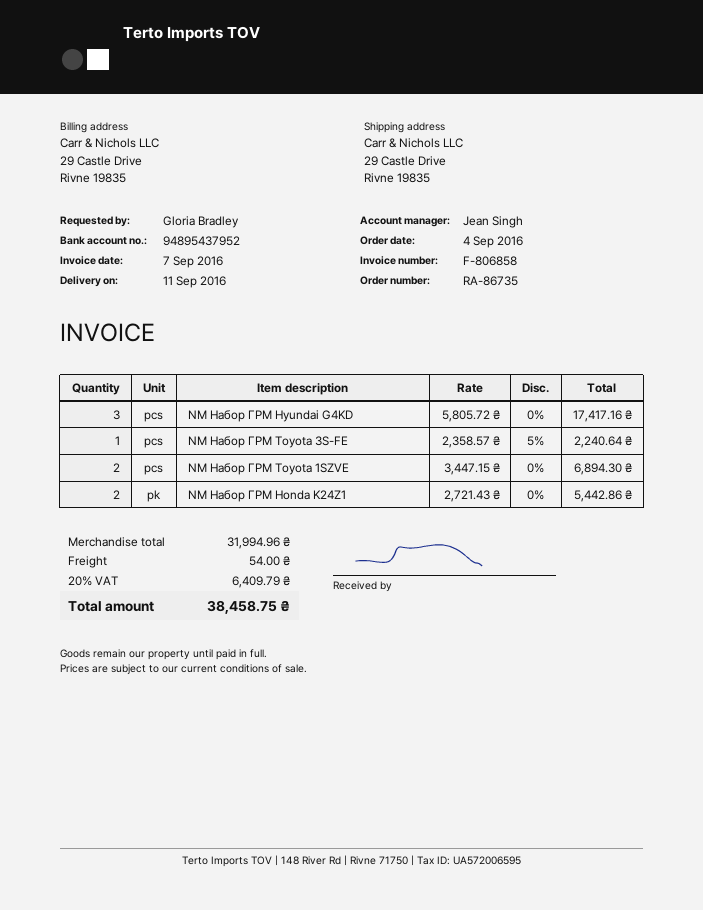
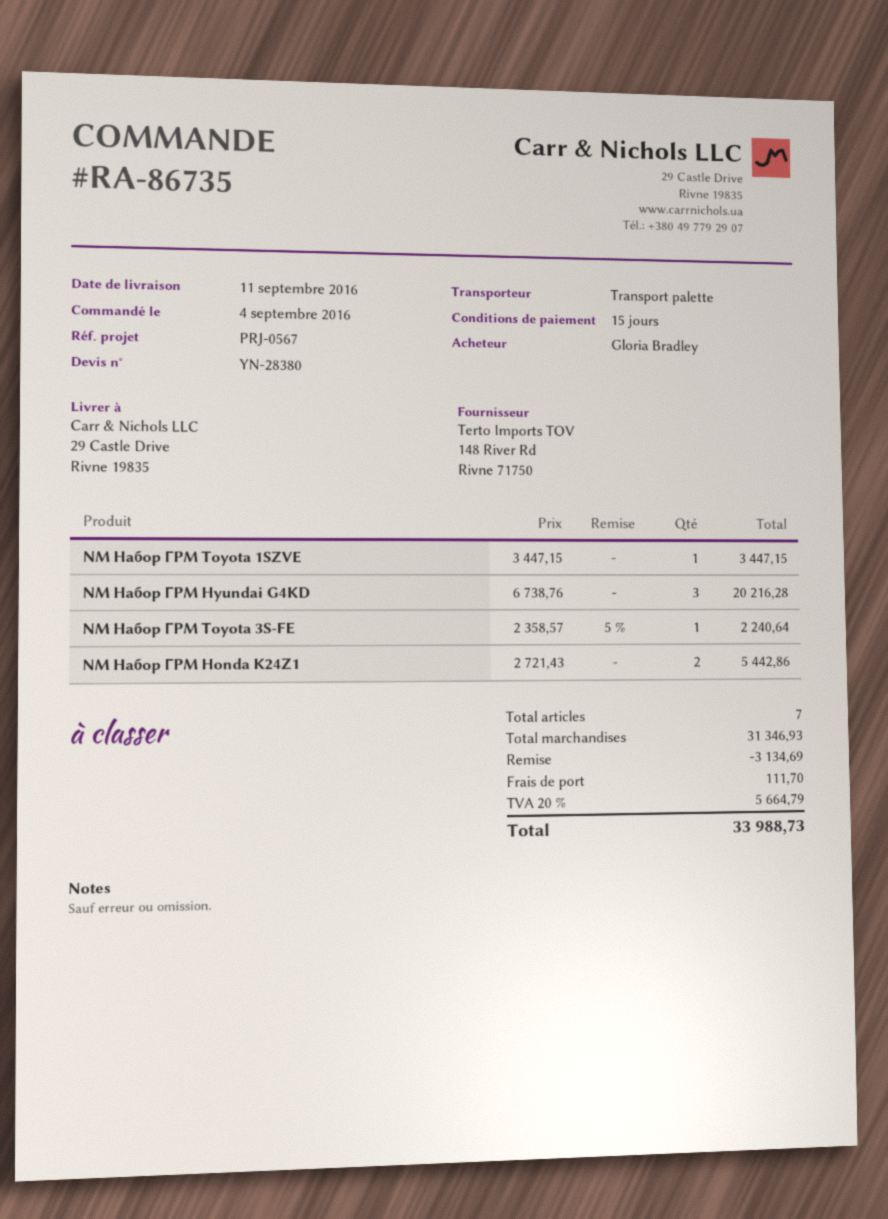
NM Набор ГРМ Hyundai G4KD: 3 x 5805.72 = 17417.16 -> 3 x 6738.76 = 20216.28
NM Набор ГРМ Toyota 1SZVE: 2 x 3447.15 = 6894.30 -> 1 x 3447.15 = 3447.15
subtotal: 31994.96 -> 31346.93
discount: none -> 3134.69
shipping: 54.00 -> 111.70
tax: 20% = 6409.79 -> 20% = 5664.79
total: 38458.75 -> 33988.73

